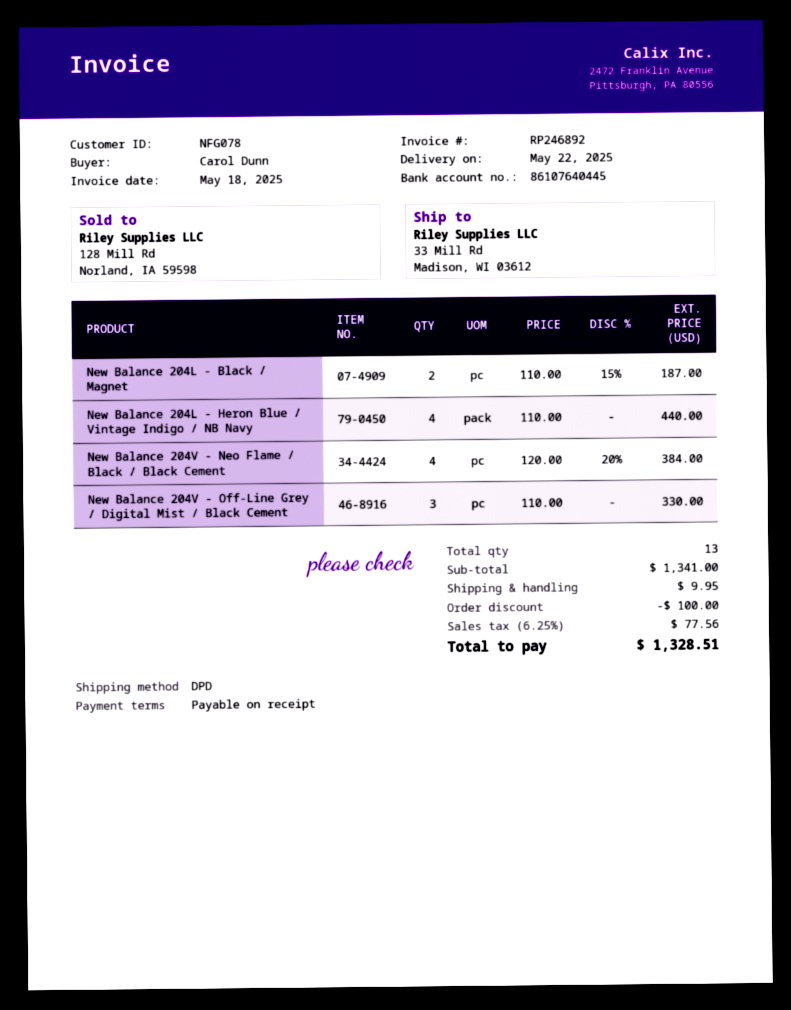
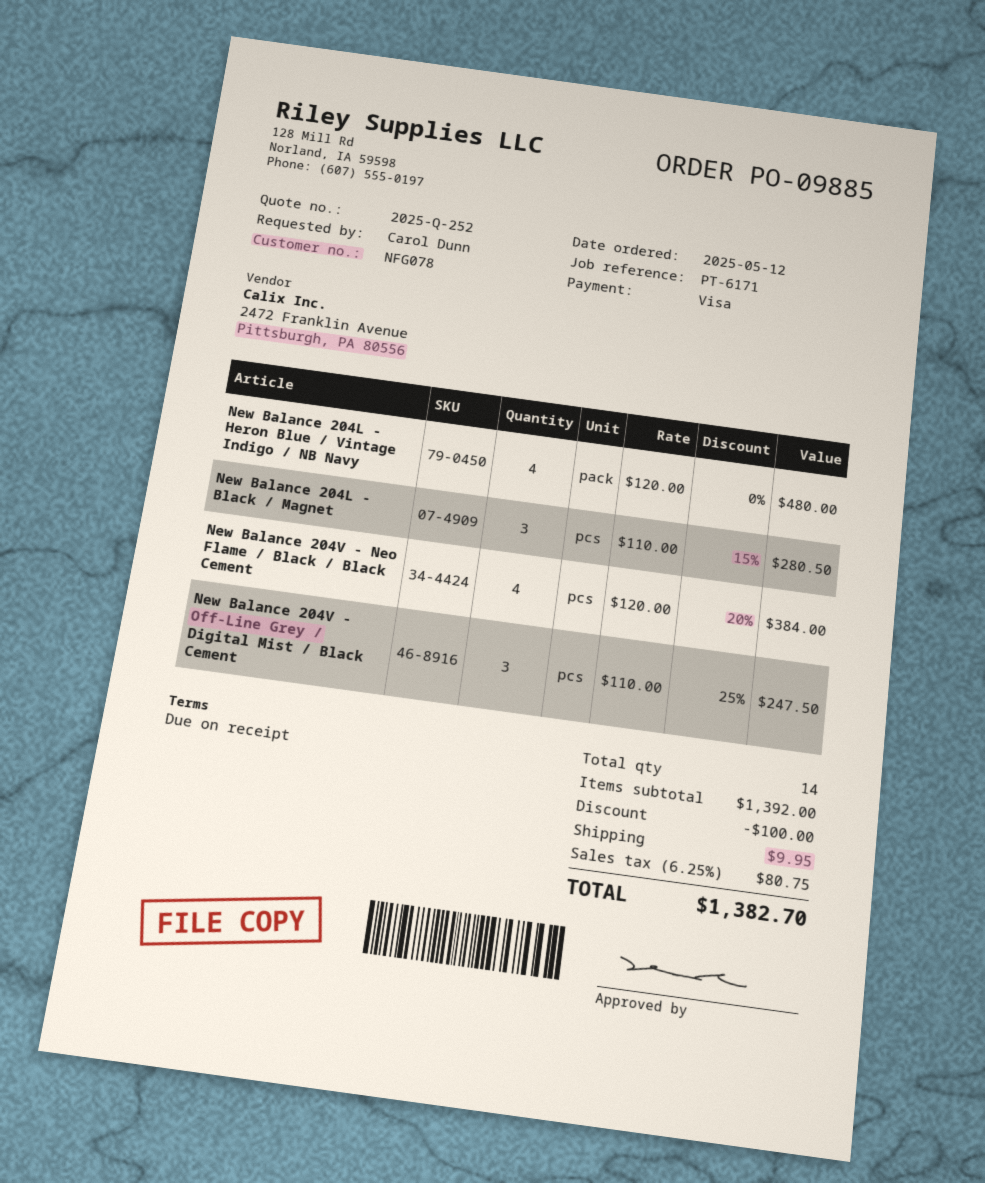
New Balance 204L - Black / Magnet: 2 x 110.00 - 15% = 187.00 -> 3 x 110.00 - 15% = 280.50
New Balance 204L - Heron Blue / Vintage Indigo / NB Navy: 4 x 110.00 = 440.00 -> 4 x 120.00 = 480.00
New Balance 204V - Off-Line Grey / Digital Mist / Black Cement: 3 x 110.00 = 330.00 -> 3 x 110.00 - 25% = 247.50
total quantity: 13 -> 14
subtotal: 1341.00 -> 1392.00
tax: 6.25% = 77.56 -> 6.25% = 80.75
total: 1328.51 -> 1382.70

